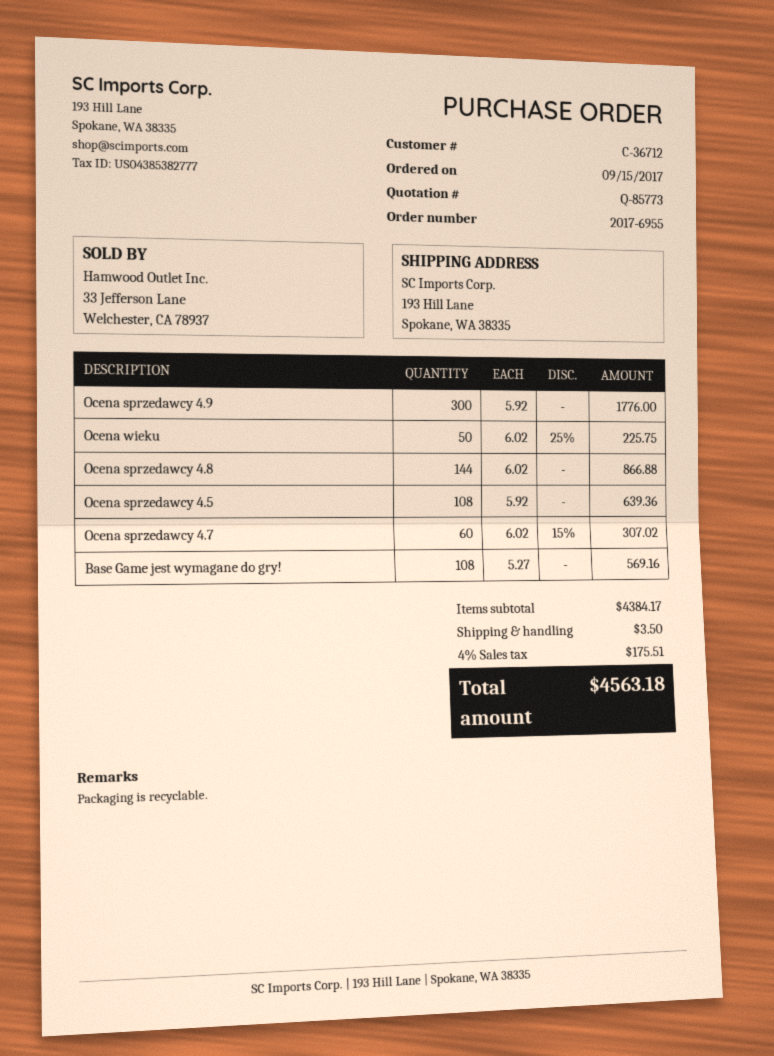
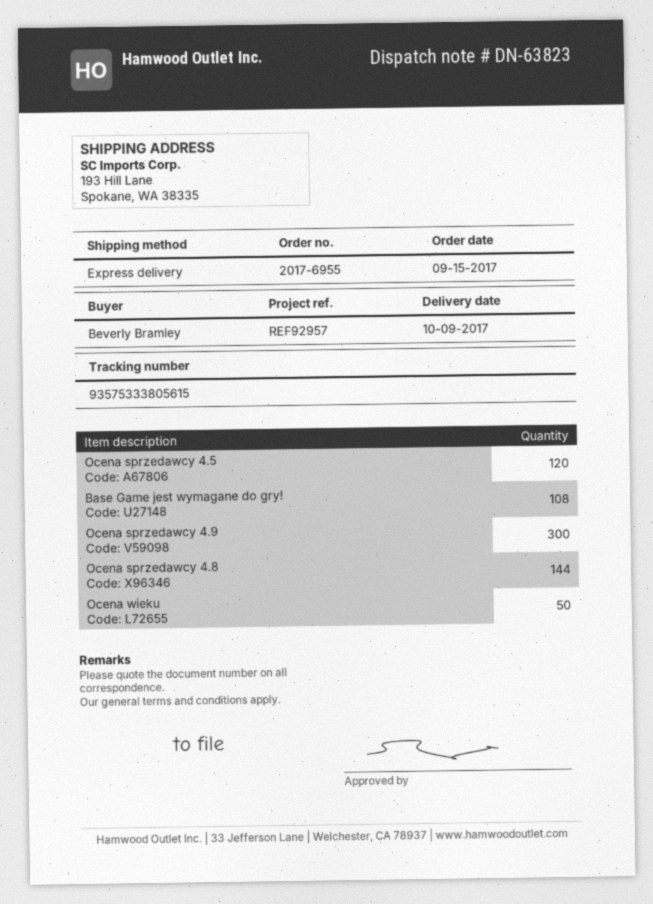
Ocena sprzedawcy 4.5: 108 -> 120
Ocena sprzedawcy 4.7: 60 -> none

